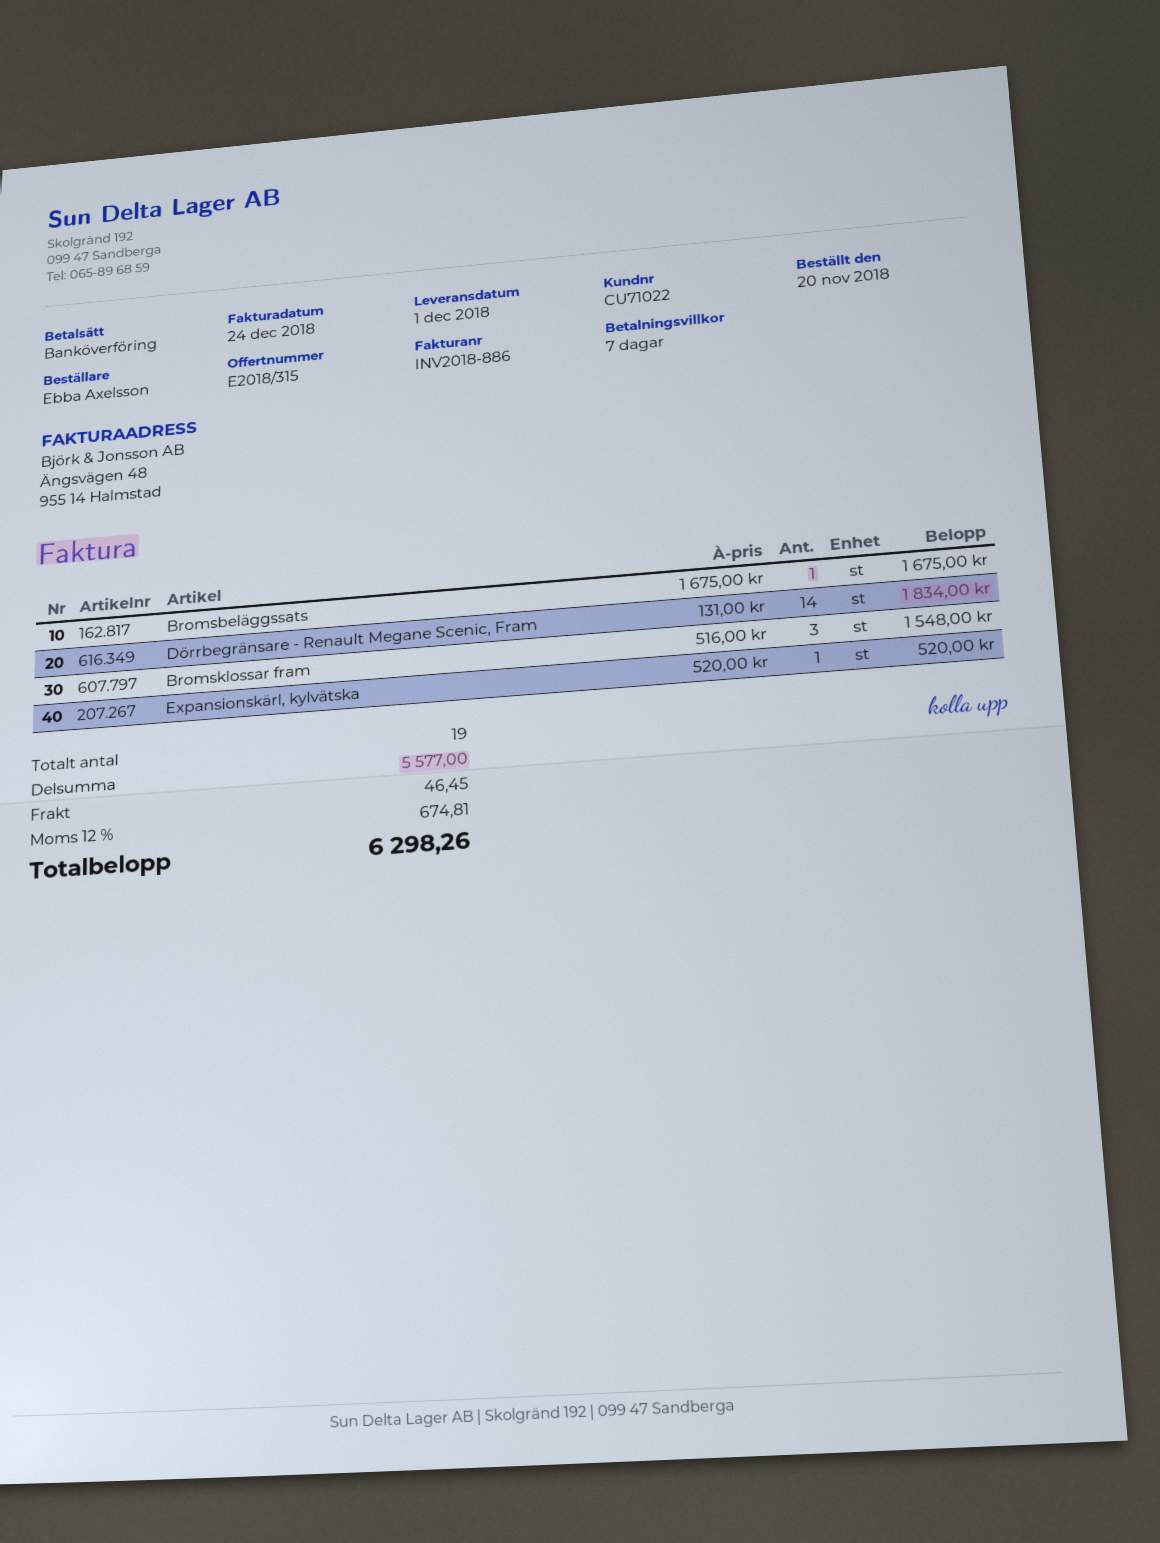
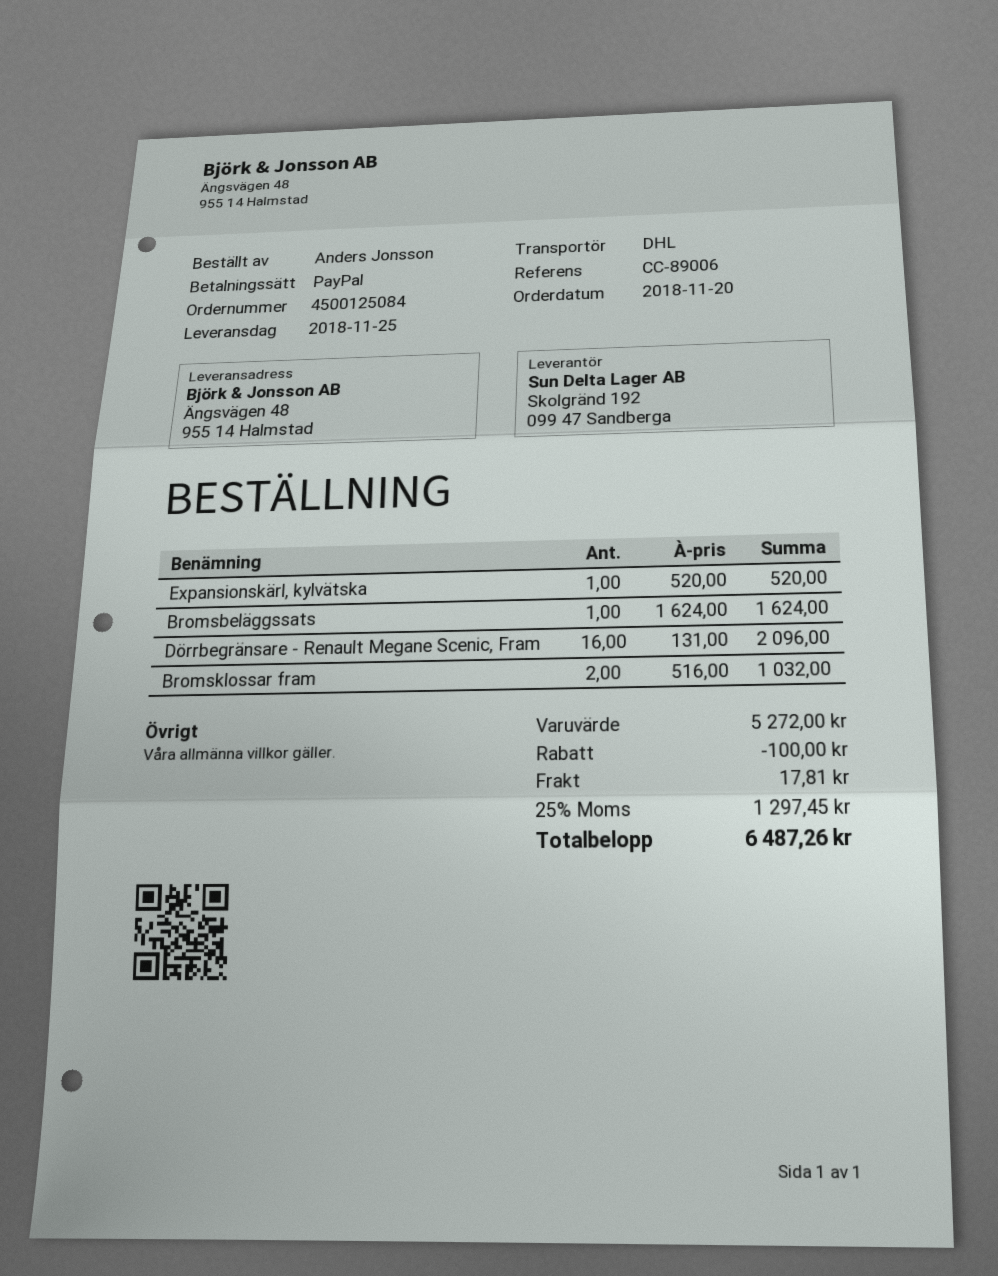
delivery date: 2018-12-01 -> 2018-11-25
ordered by: Ebba Axelsson -> Anders Jonsson
payment method: bank transfer -> PayPal
Bromsbeläggssats: 1 x 1675.00 = 1675.00 -> 1 x 1624.00 = 1624.00
Dörrbegränsare - Renault Megane Scenic, Fram: 14 x 131.00 = 1834.00 -> 16 x 131.00 = 2096.00
Bromsklossar fram: 3 x 516.00 = 1548.00 -> 2 x 516.00 = 1032.00
subtotal: 5577.00 -> 5272.00
discount: none -> 100.00
shipping: 46.45 -> 17.81
tax: 12% = 674.81 -> 25% = 1297.45
total: 6298.26 -> 6487.26

